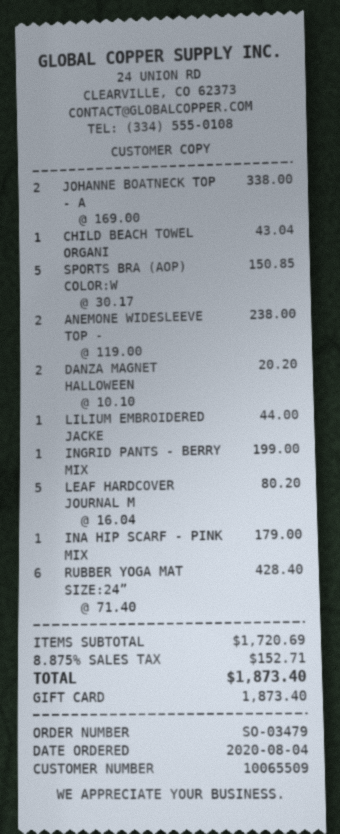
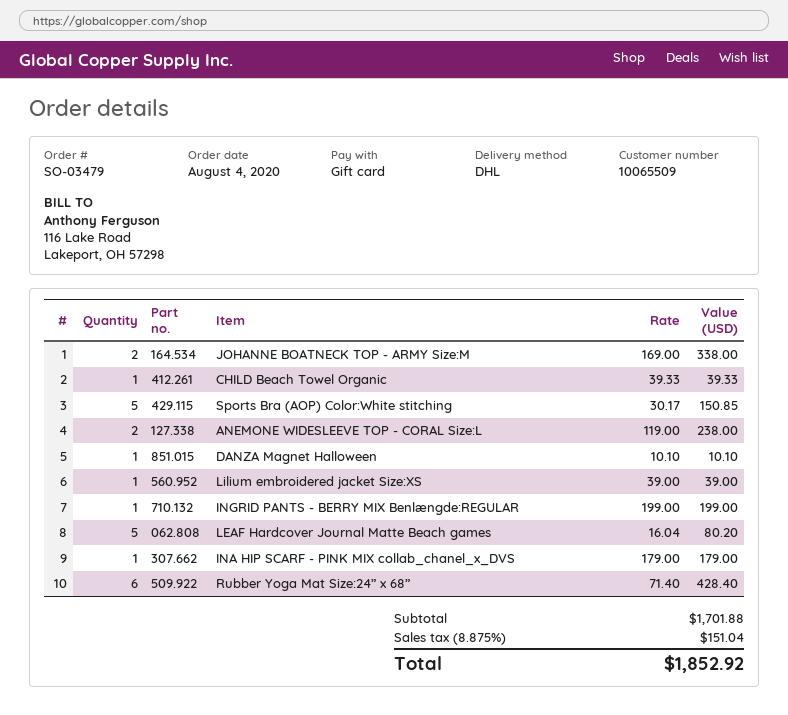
CHILD BEACH TOWEL ORGANI: 1 x 43.04 = 43.04 -> 1 x 39.33 = 39.33
DANZA MAGNET HALLOWEEN: 2 x 10.10 = 20.20 -> 1 x 10.10 = 10.10
LILIUM EMBROIDERED JACKE: 1 x 44.00 = 44.00 -> 1 x 39.00 = 39.00
subtotal: 1720.69 -> 1701.88
tax: 8.875% = 152.71 -> 8.875% = 151.04
total: 1873.40 -> 1852.92

